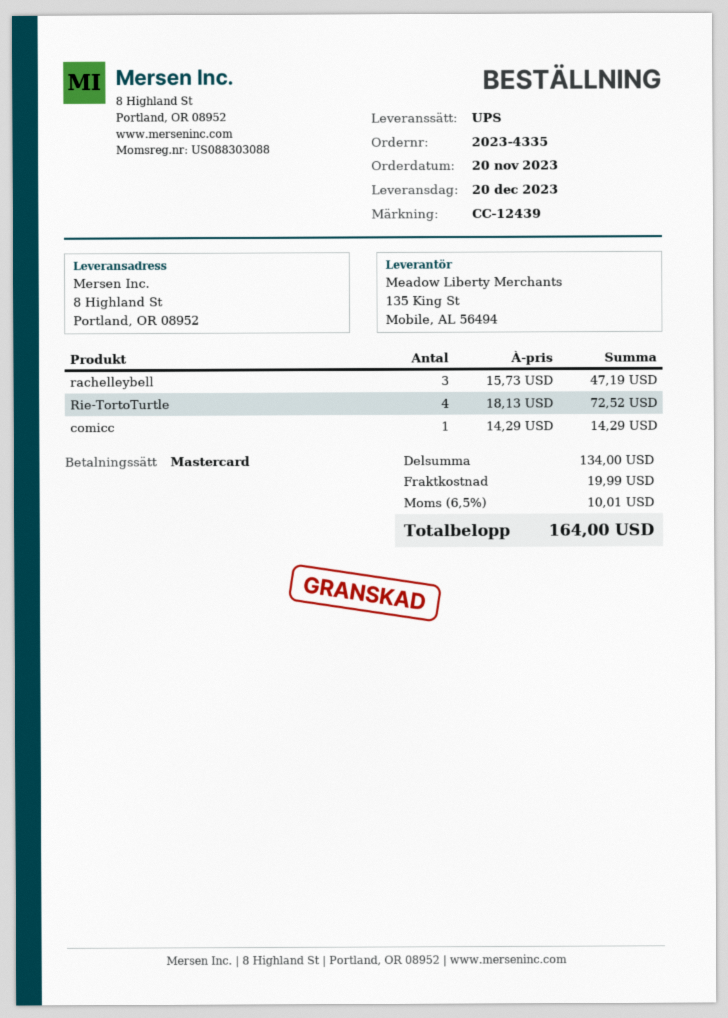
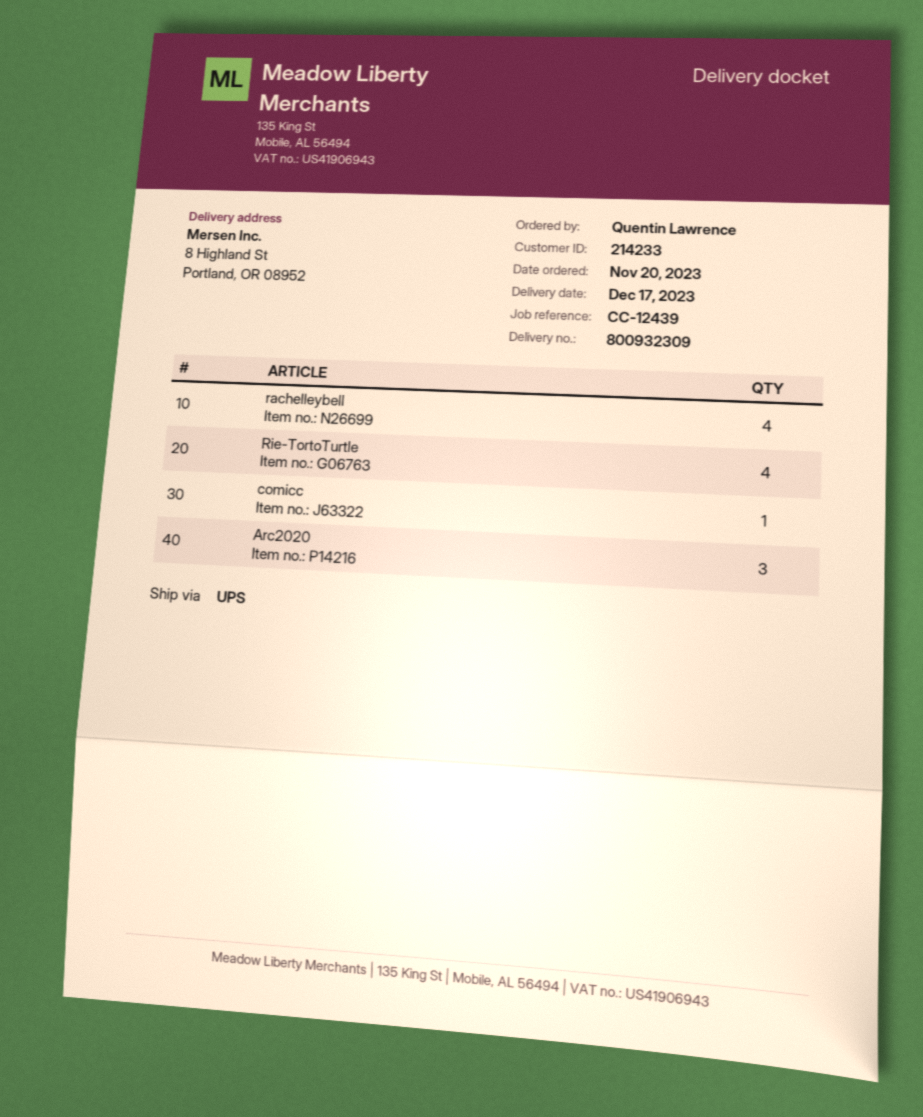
delivery date: 2023-12-20 -> 2023-12-17
rachelleybell: 3 -> 4
Arc2020: none -> 3

